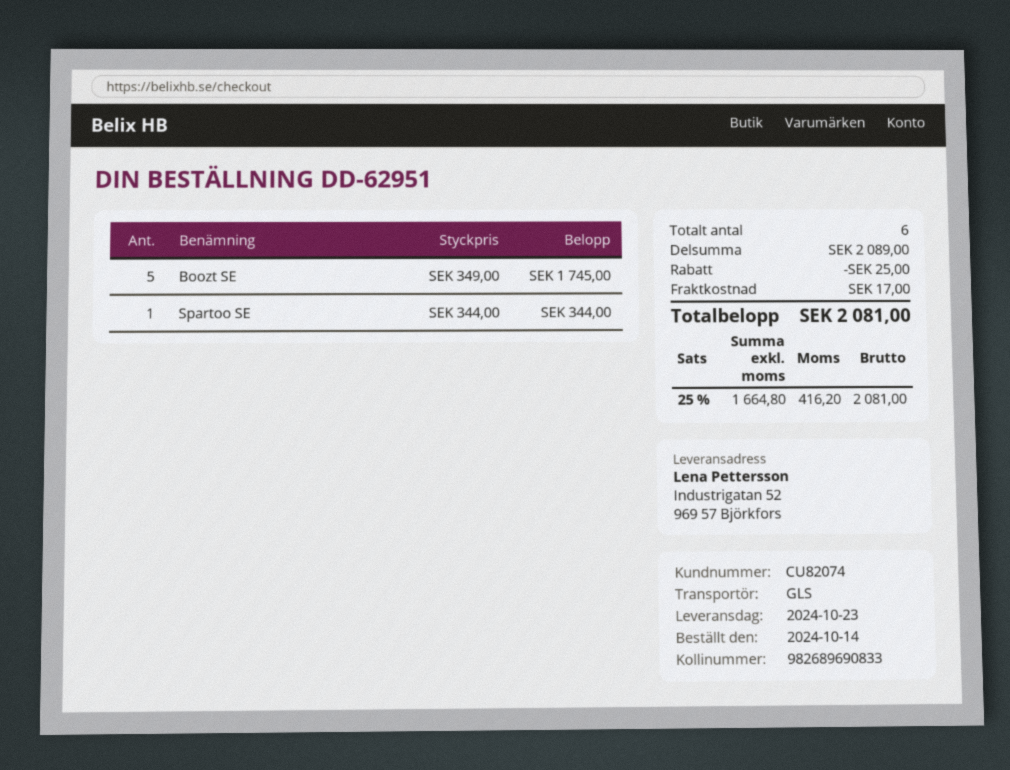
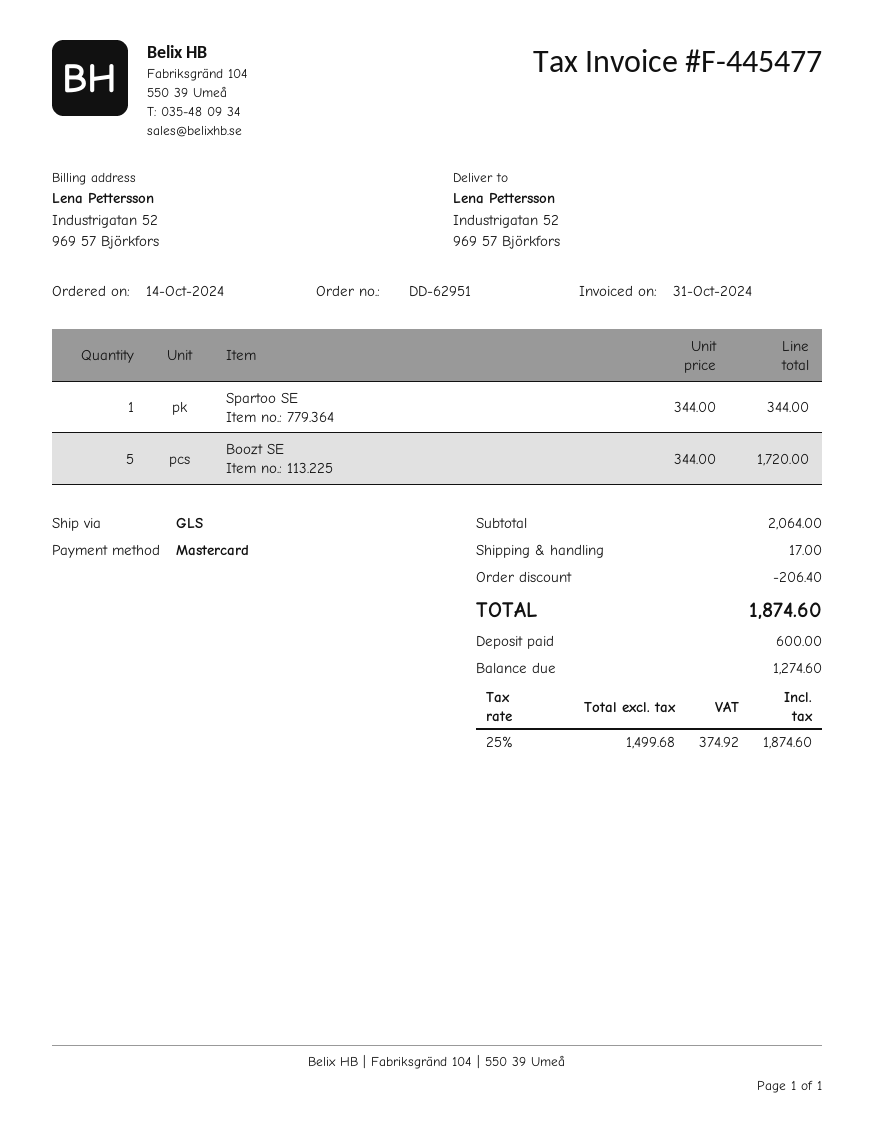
Boozt SE: 5 x 349.00 = 1745.00 -> 5 x 344.00 = 1720.00
subtotal: 2089.00 -> 2064.00
discount: 25.00 -> 206.40
net: 1664.80 -> 1499.68
tax: 25% = 416.20 -> 25% = 374.92
total: 2081.00 -> 1874.60

